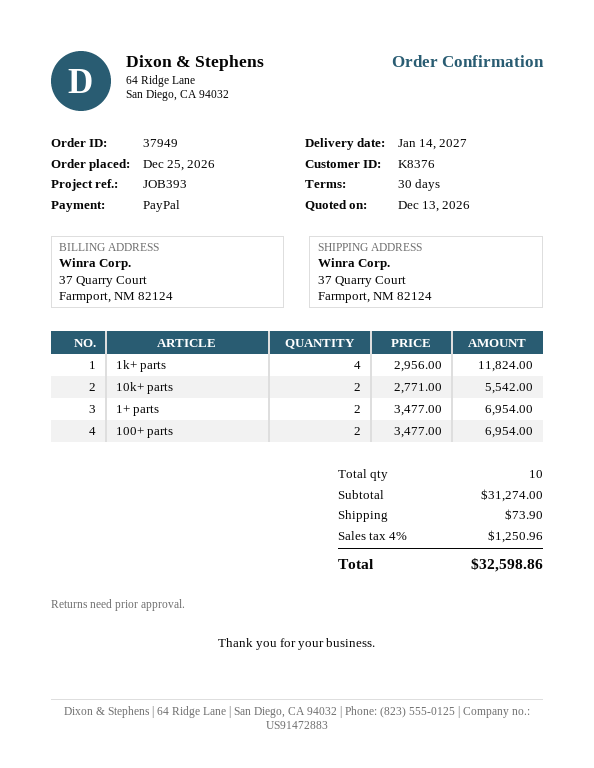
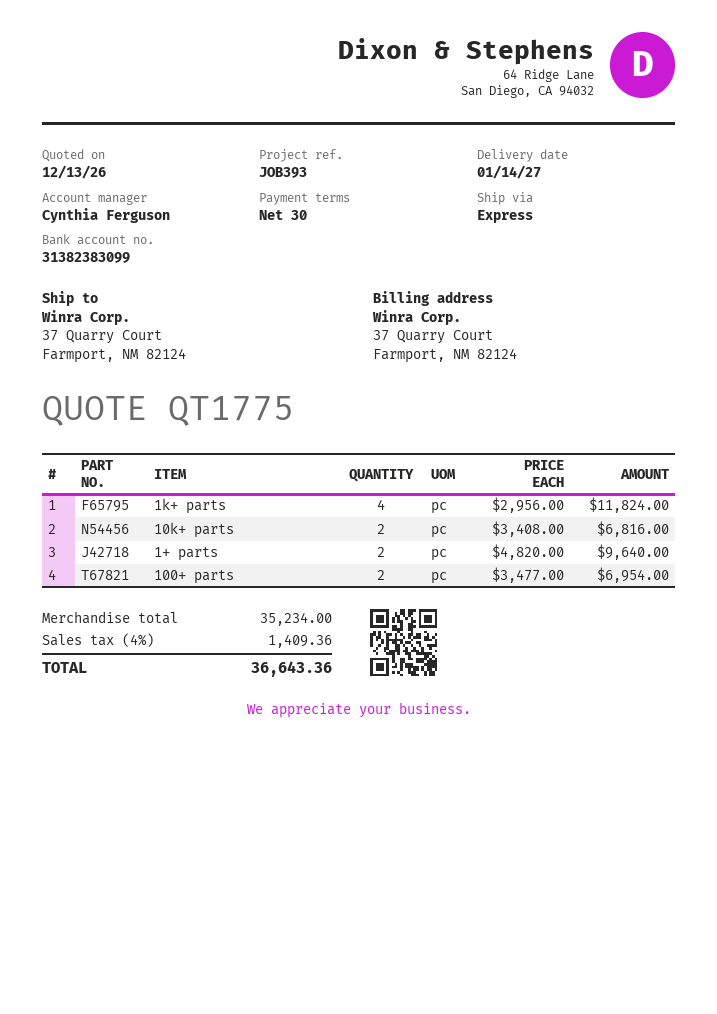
10k+ parts: 2 x 2771.00 = 5542.00 -> 2 x 3408.00 = 6816.00
1+ parts: 2 x 3477.00 = 6954.00 -> 2 x 4820.00 = 9640.00
subtotal: 31274.00 -> 35234.00
shipping: 73.90 -> none
tax: 4% = 1250.96 -> 4% = 1409.36
total: 32598.86 -> 36643.36

